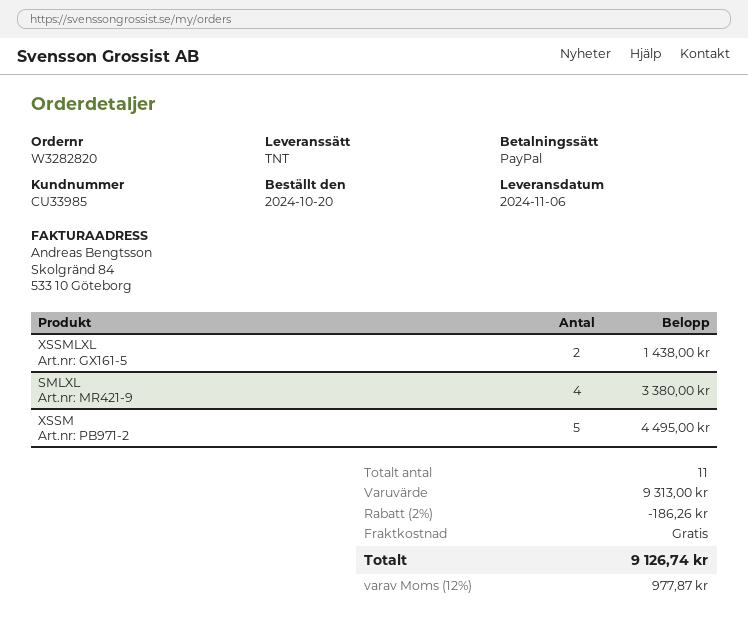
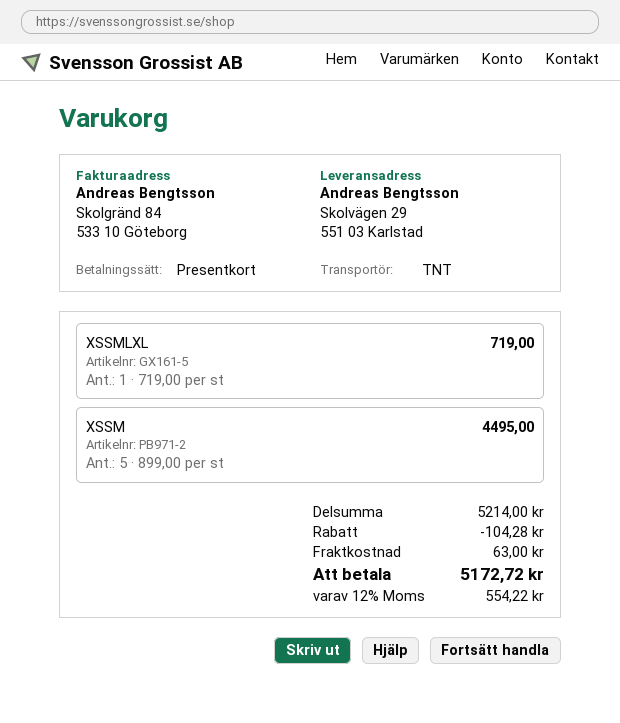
payment method: PayPal -> gift card
XSSMLXL: 2 for 1438.00 -> 1 for 719.00
SMLXL: 4 for 3380.00 -> none
subtotal: 9313.00 -> 5214.00
discount: 186.26 -> 104.28
shipping: 0.00 -> 63.00
tax: 12% = 977.87 -> 12% = 554.22
total: 9126.74 -> 5172.72

